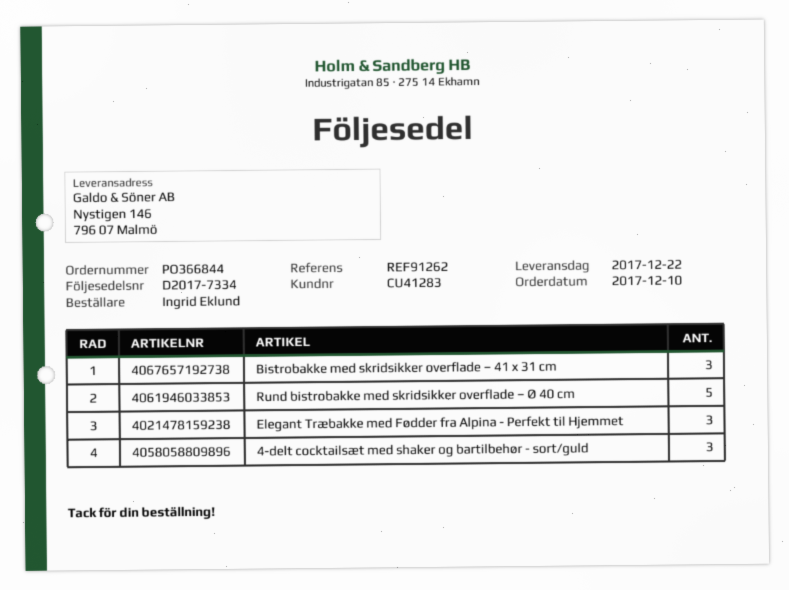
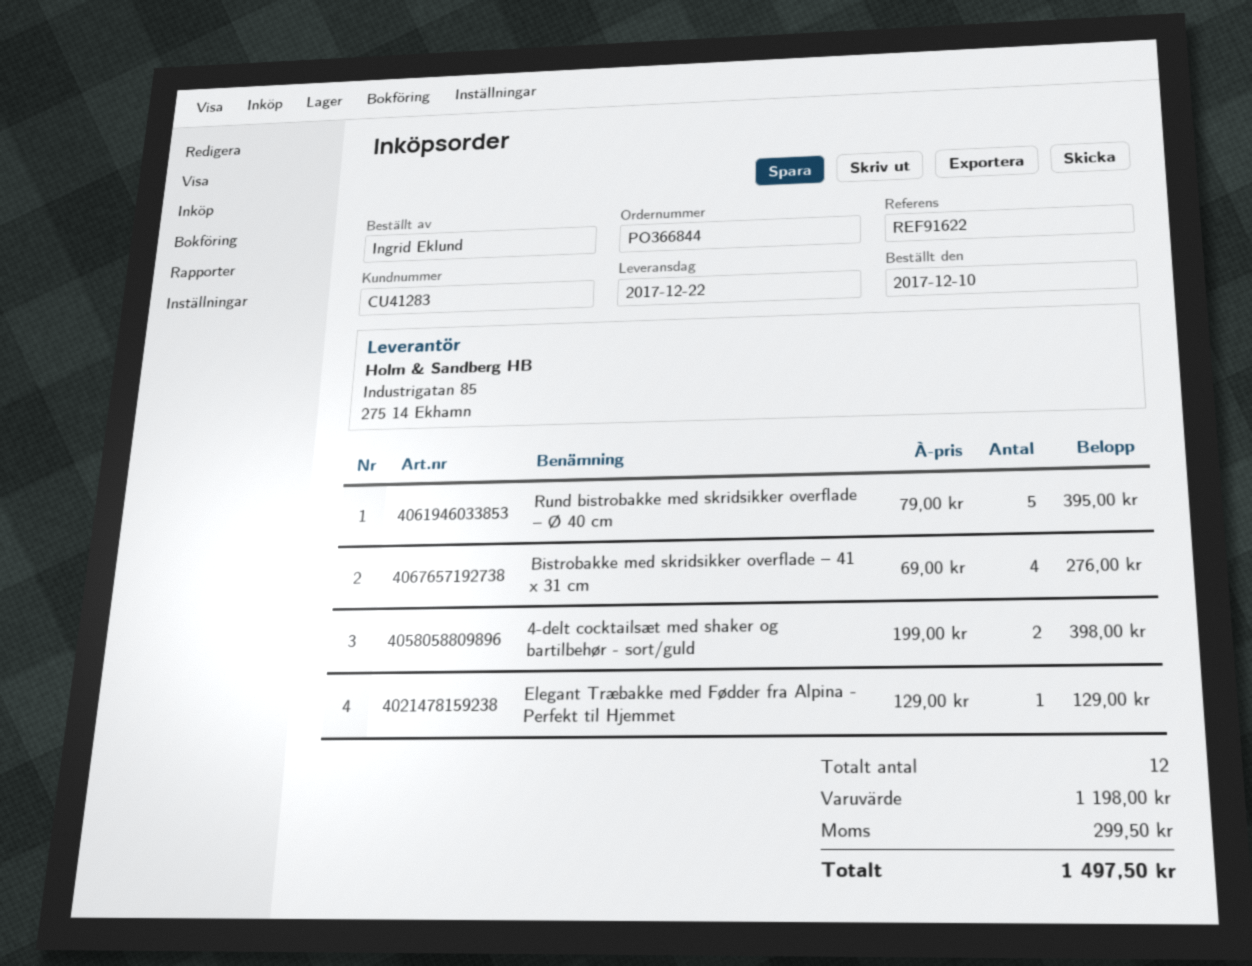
reference: REF91262 -> REF91622
Bistrobakke med skridsikker overflade – 41 x 31 cm: 3 -> 4
Elegant Træbakke med Fødder fra Alpina - Perfekt til Hjemmet: 3 -> 1
4-delt cocktailsæt med shaker og bartilbehør - sort/guld: 3 -> 2

